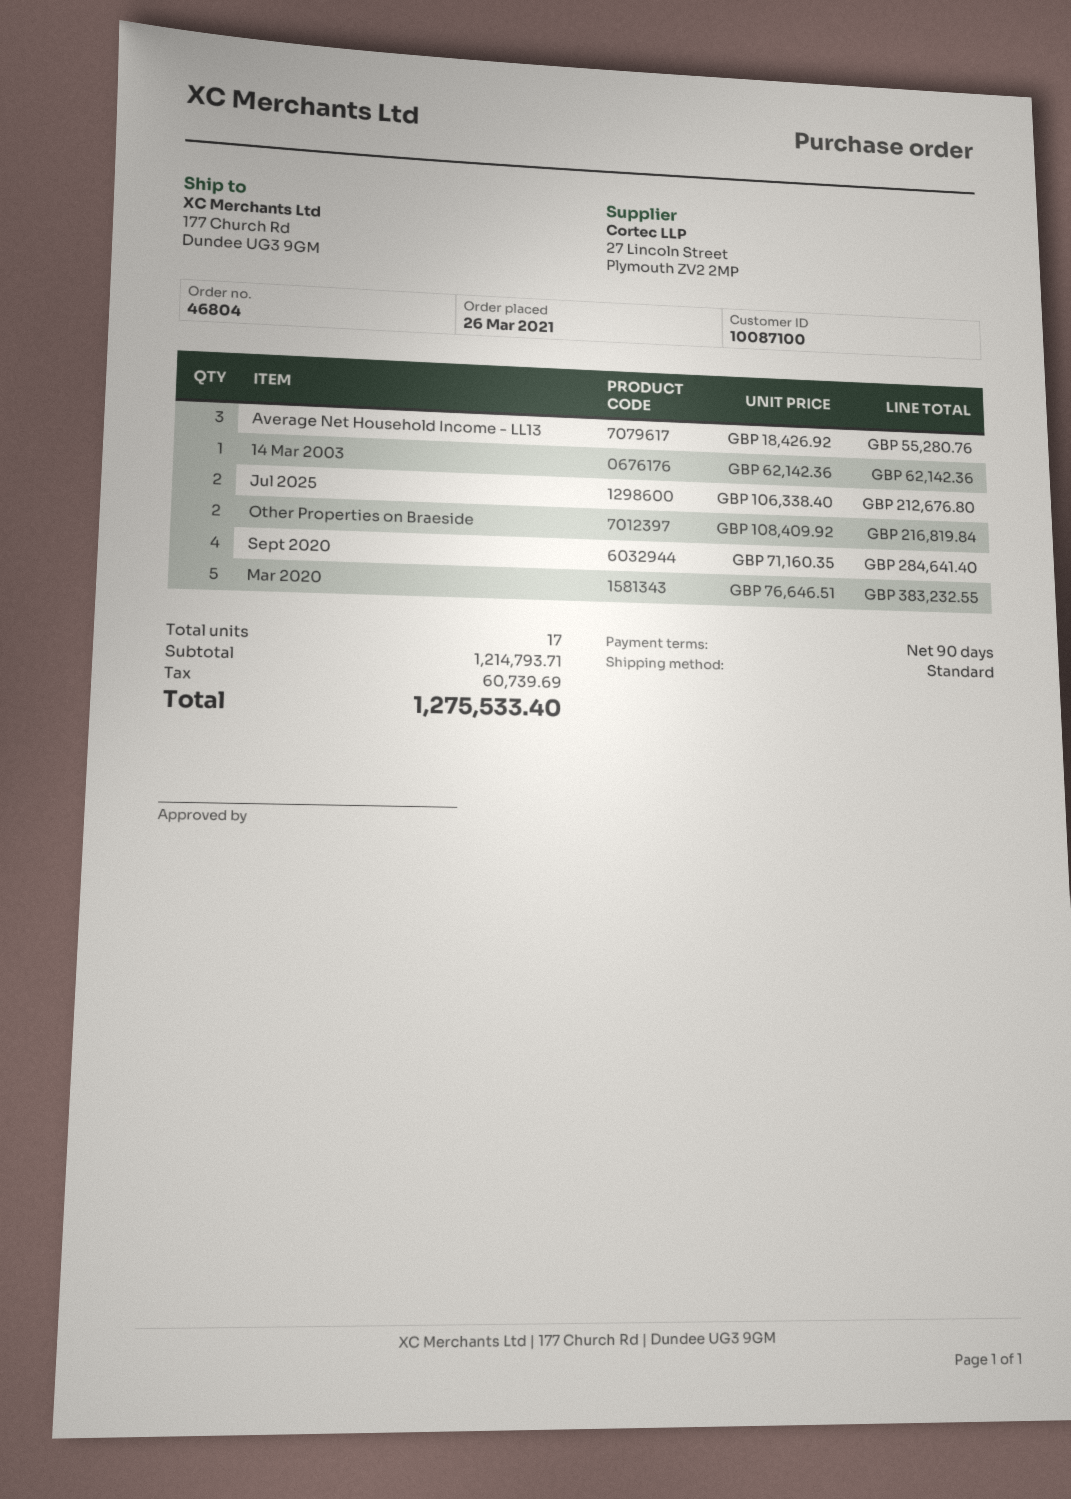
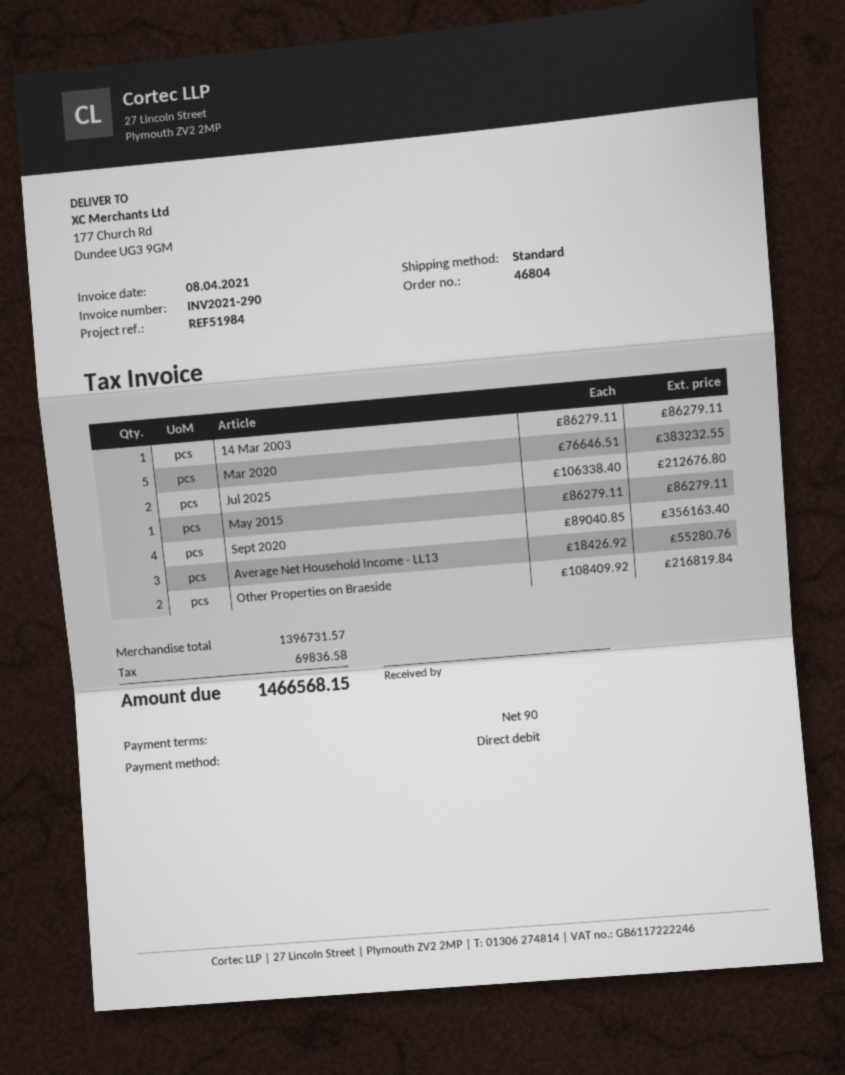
14 Mar 2003: 1 x 62142.36 = 62142.36 -> 1 x 86279.11 = 86279.11
Sept 2020: 4 x 71160.35 = 284641.40 -> 4 x 89040.85 = 356163.40
May 2015: none -> 1 x 86279.11 = 86279.11
subtotal: 1214793.71 -> 1396731.57
tax: 60739.69 -> 69836.58
total: 1275533.40 -> 1466568.15

